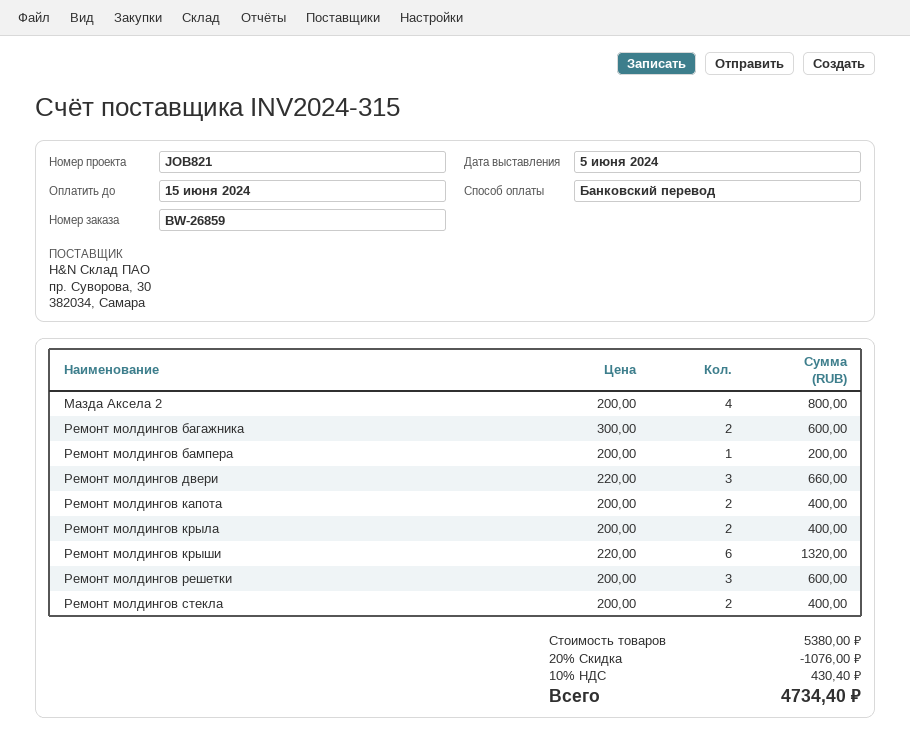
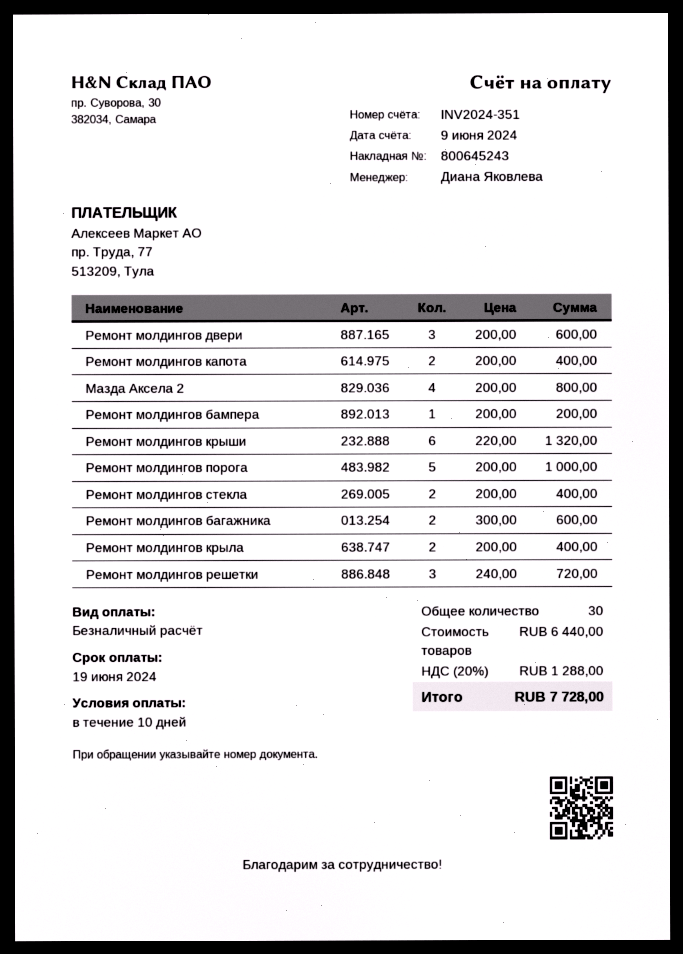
invoice number: INV2024-315 -> INV2024-351
invoice date: 2024-06-05 -> 2024-06-09
due date: 2024-06-15 -> 2024-06-19
Ремонт молдингов двери: 3 x 220.00 = 660.00 -> 3 x 200.00 = 600.00
Ремонт молдингов решетки: 3 x 200.00 = 600.00 -> 3 x 240.00 = 720.00
Ремонт молдингов порога: none -> 5 x 200.00 = 1000.00
subtotal: 5380.00 -> 6440.00
discount: 20% = 1076.00 -> none
tax: 10% = 430.40 -> 20% = 1288.00
total: 4734.40 -> 7728.00

